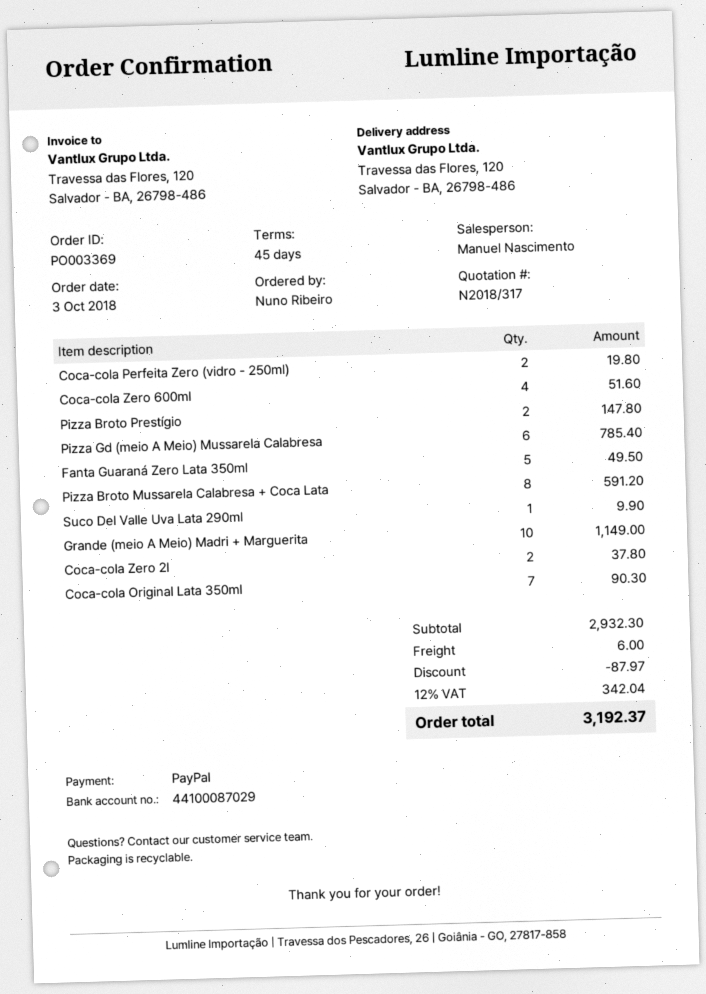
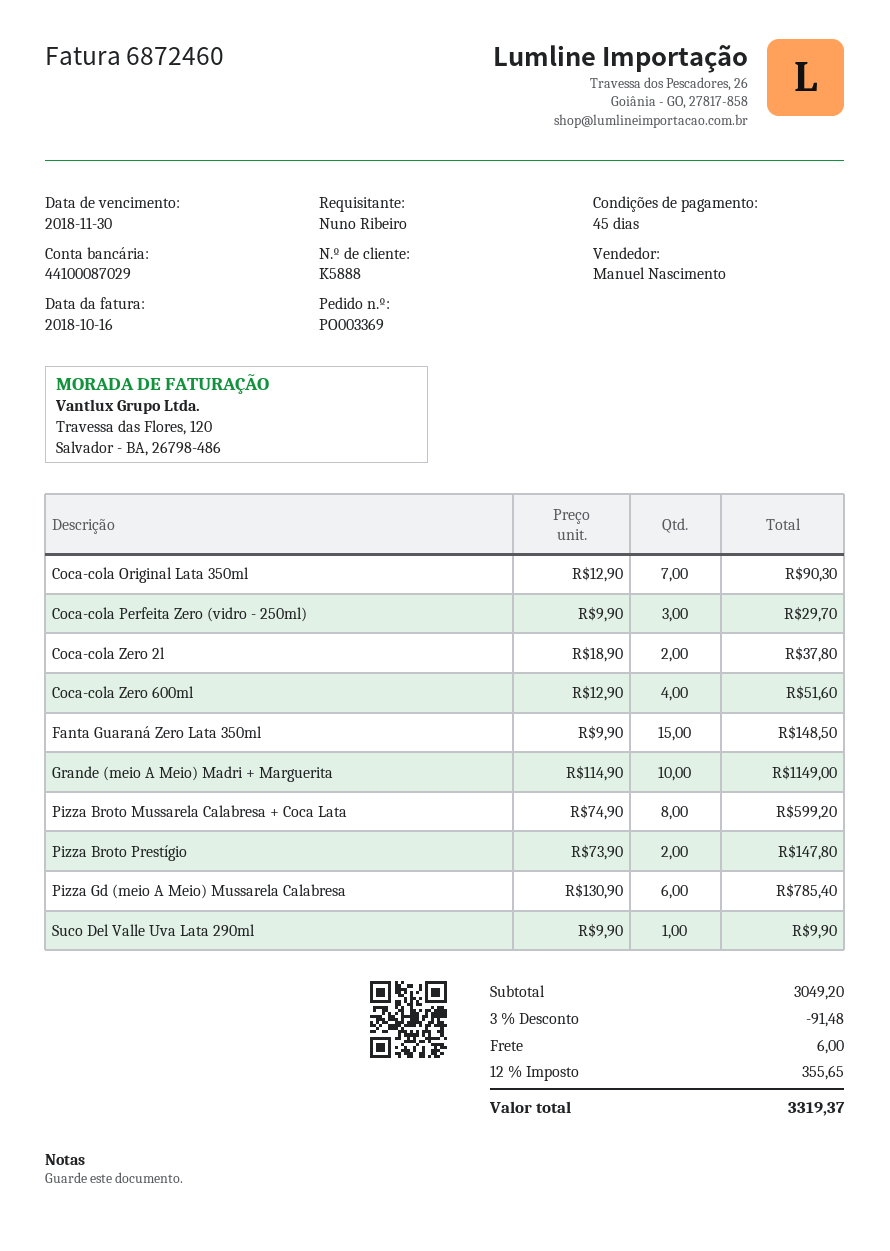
Coca-cola Perfeita Zero (vidro - 250ml): 2 for 19.80 -> 3 for 29.70
Fanta Guaraná Zero Lata 350ml: 5 for 49.50 -> 15 for 148.50
Pizza Broto Mussarela Calabresa + Coca Lata: 8 for 591.20 -> 8 for 599.20
subtotal: 2932.30 -> 3049.20
discount: 87.97 -> 91.48
tax: 12% = 342.04 -> 12% = 355.65
total: 3192.37 -> 3319.37

